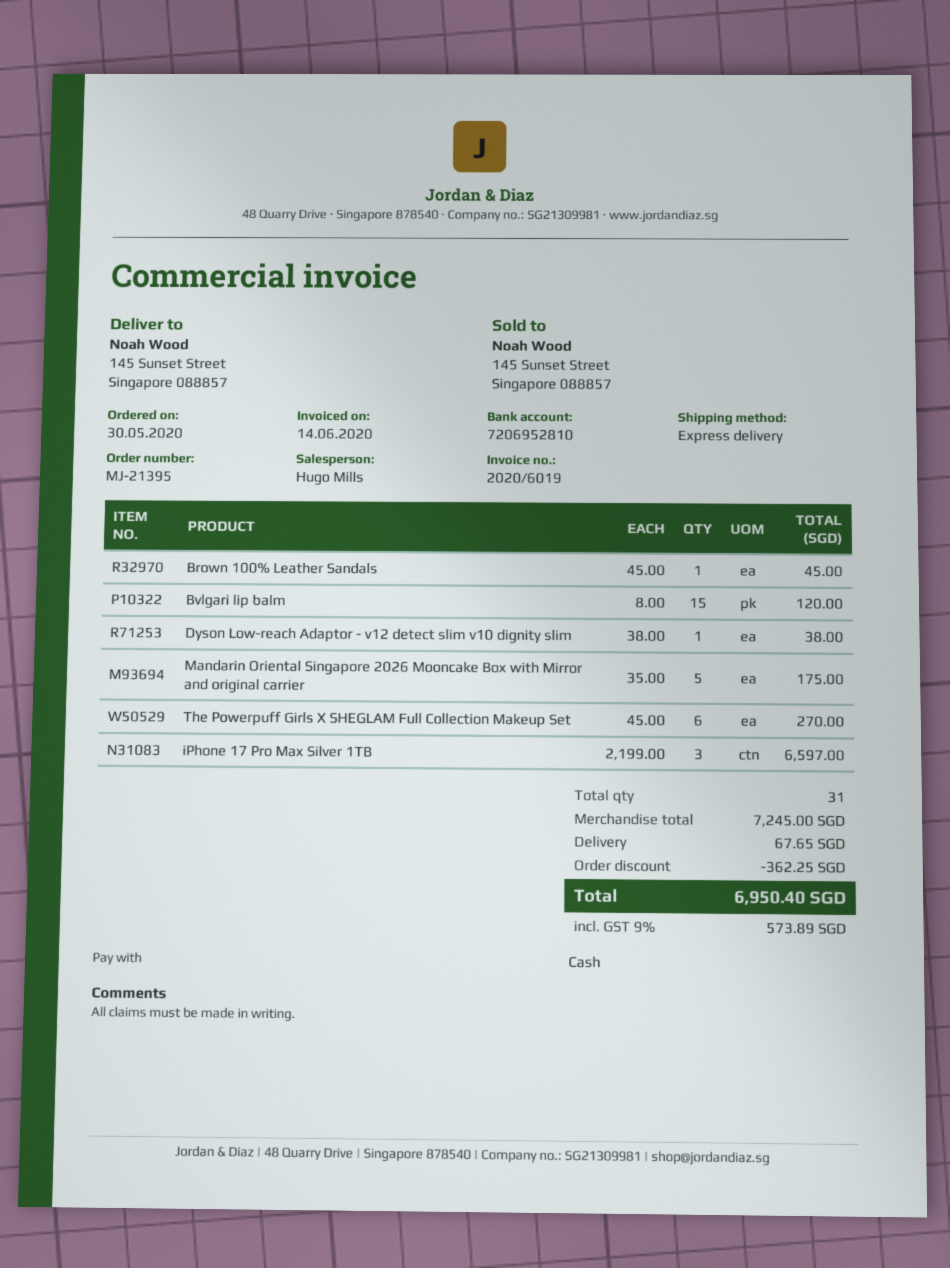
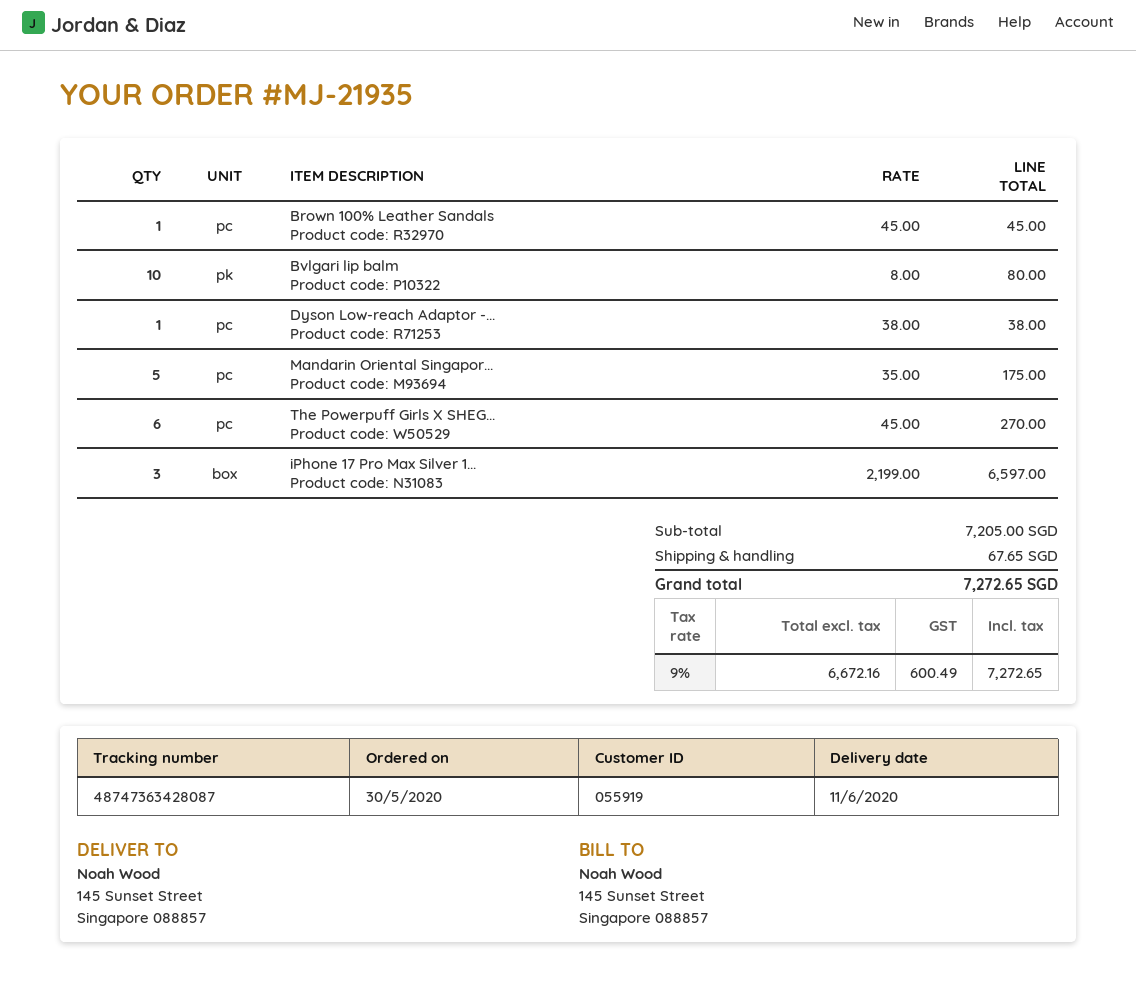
order number: MJ-21395 -> MJ-21935
Bvlgari lip balm: 15 x 8.00 = 120.00 -> 10 x 8.00 = 80.00
subtotal: 7245.00 -> 7205.00
discount: 362.25 -> none
tax: 9% = 573.89 -> 9% = 600.49
total: 6950.40 -> 7272.65

